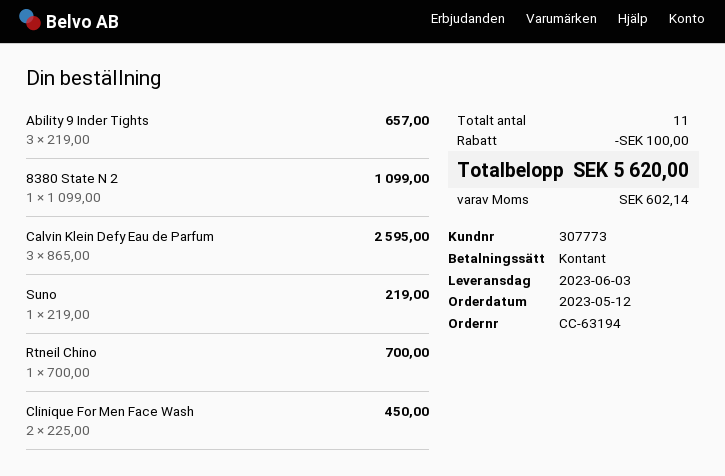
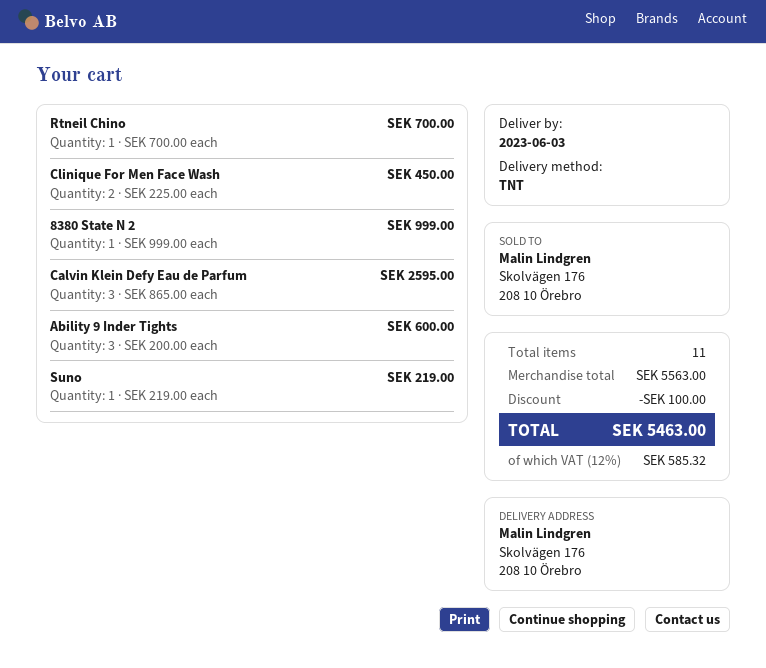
Ability 9 Inder Tights: 3 x 219.00 = 657.00 -> 3 x 200.00 = 600.00
8380 State N 2: 1 x 1099.00 = 1099.00 -> 1 x 999.00 = 999.00
tax: 602.14 -> 585.32
total: 5620.00 -> 5463.00

